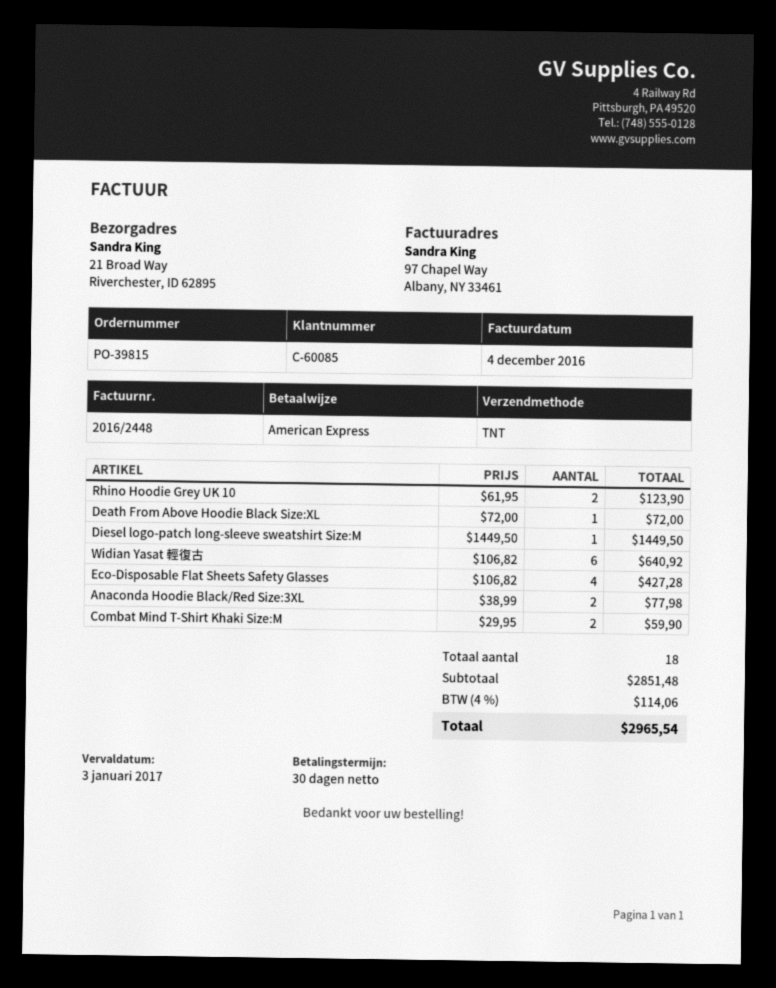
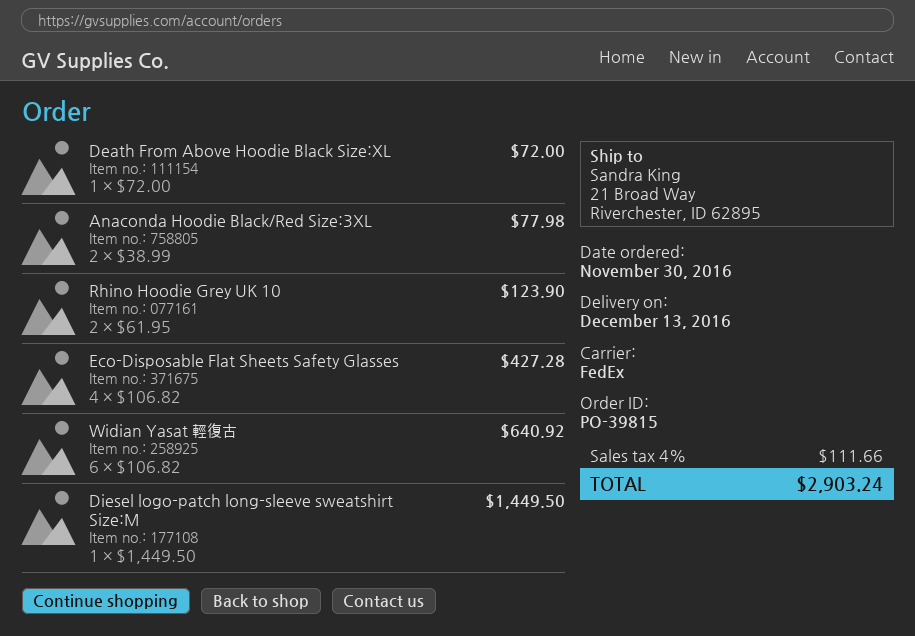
shipping method: TNT -> FedEx
Combat Mind T-Shirt Khaki Size:M: 2 x 29.95 = 59.90 -> none
tax: 4% = 114.06 -> 4% = 111.66
total: 2965.54 -> 2903.24

